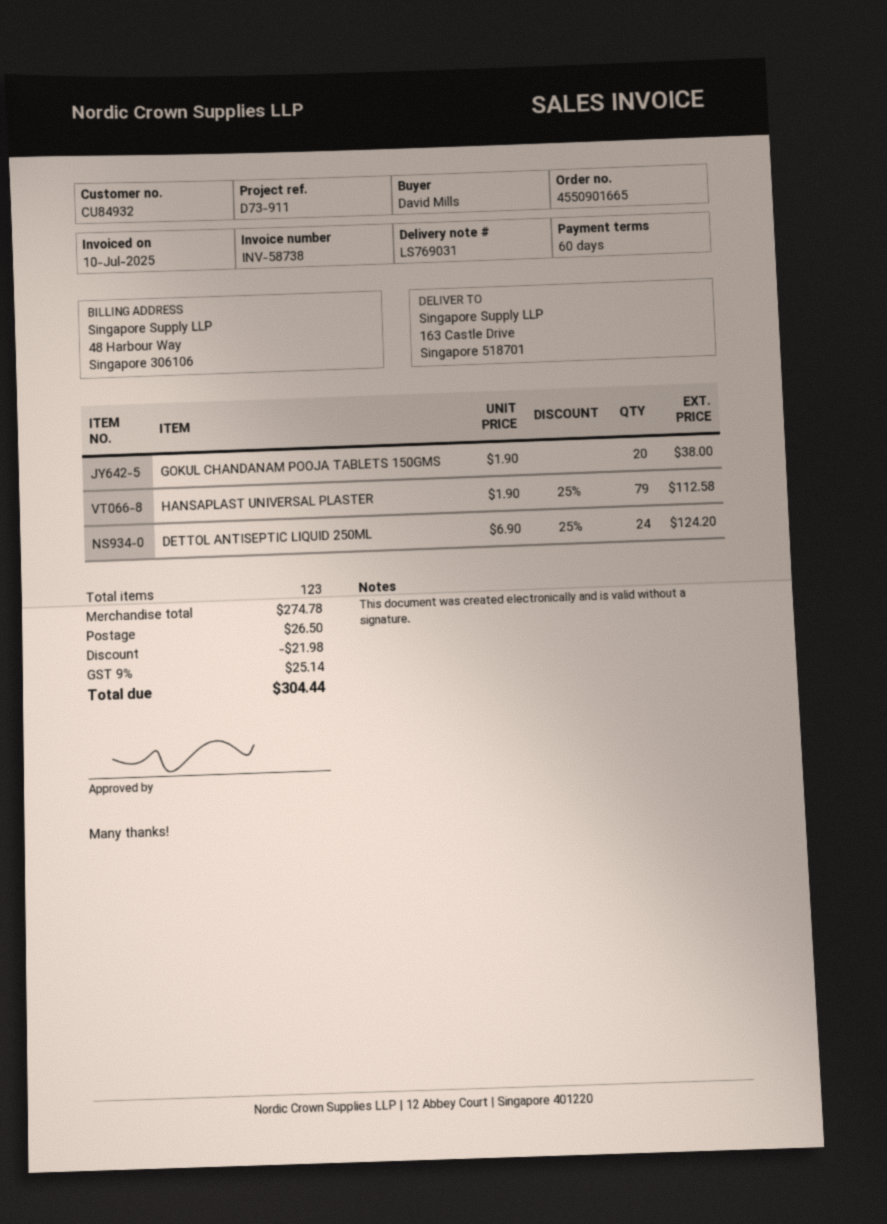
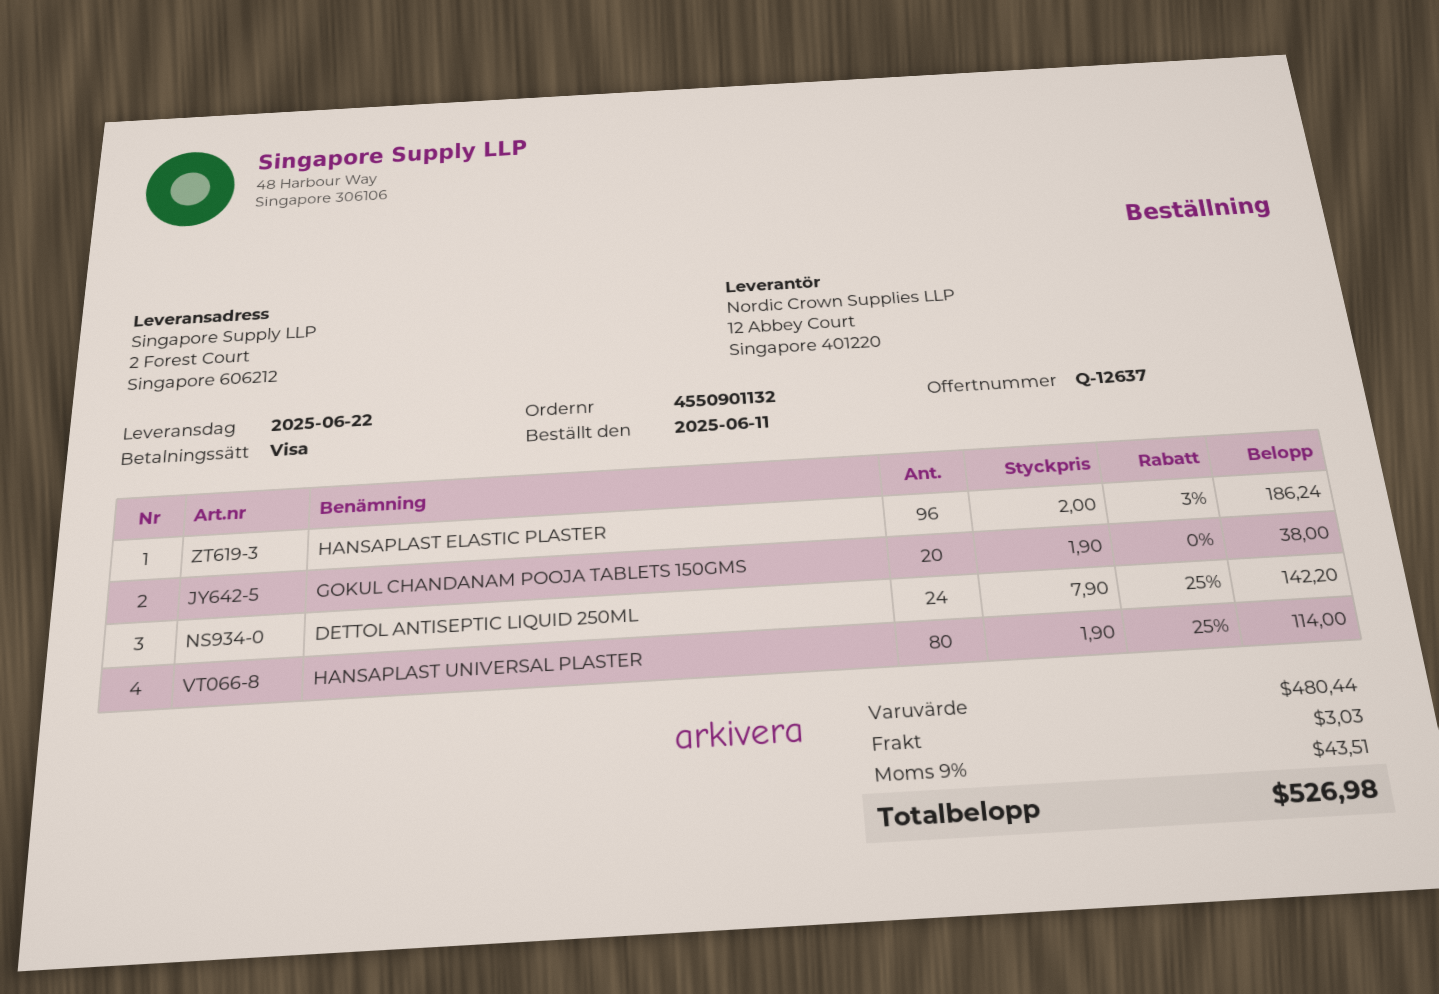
order number: 4550901665 -> 4550901132
ship to: 163 Castle Drive, Singapore 518701 -> 2 Forest Court, Singapore 606212
HANSAPLAST UNIVERSAL PLASTER: 79 x 1.90 - 25% = 112.58 -> 80 x 1.90 - 25% = 114.00
DETTOL ANTISEPTIC LIQUID 250ML: 24 x 6.90 - 25% = 124.20 -> 24 x 7.90 - 25% = 142.20
HANSAPLAST ELASTIC PLASTER: none -> 96 x 2.00 - 3% = 186.24
subtotal: 274.78 -> 480.44
discount: 21.98 -> none
shipping: 26.50 -> 3.03
tax: 9% = 25.14 -> 9% = 43.51
total: 304.44 -> 526.98

